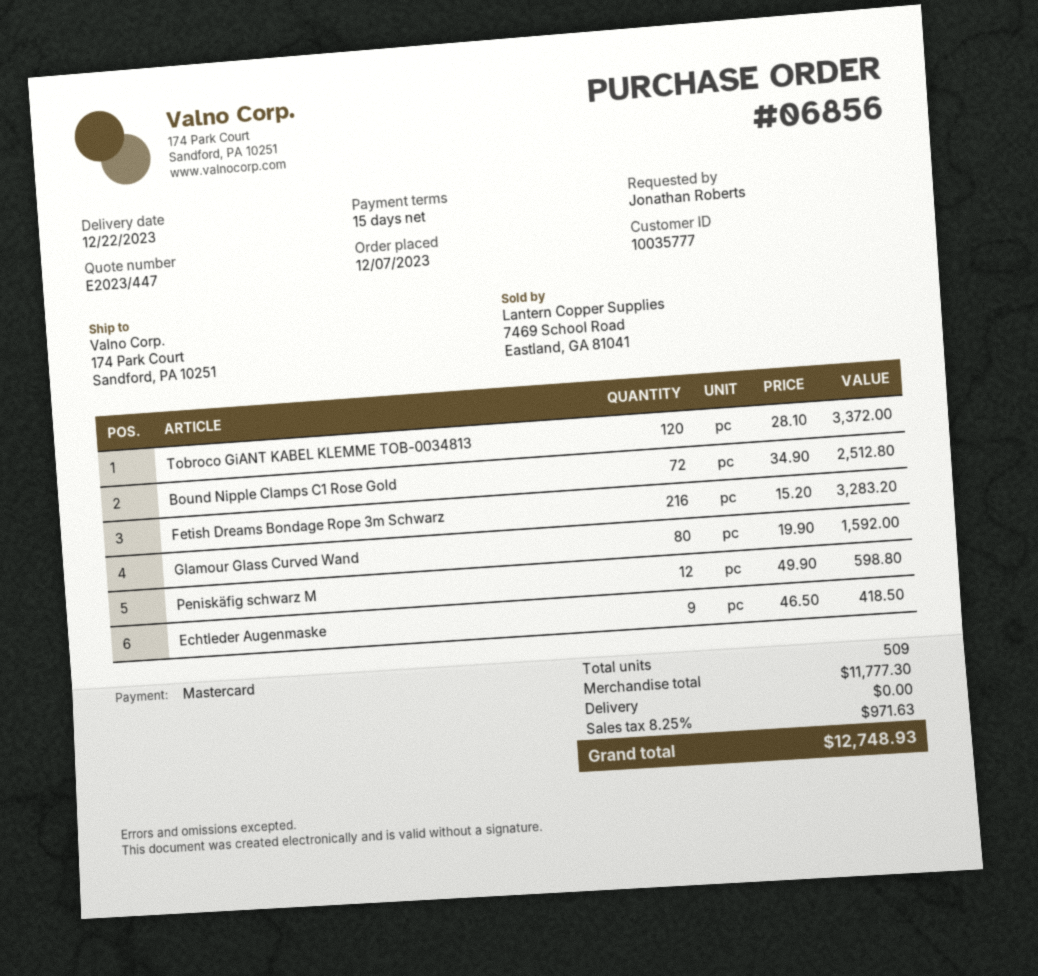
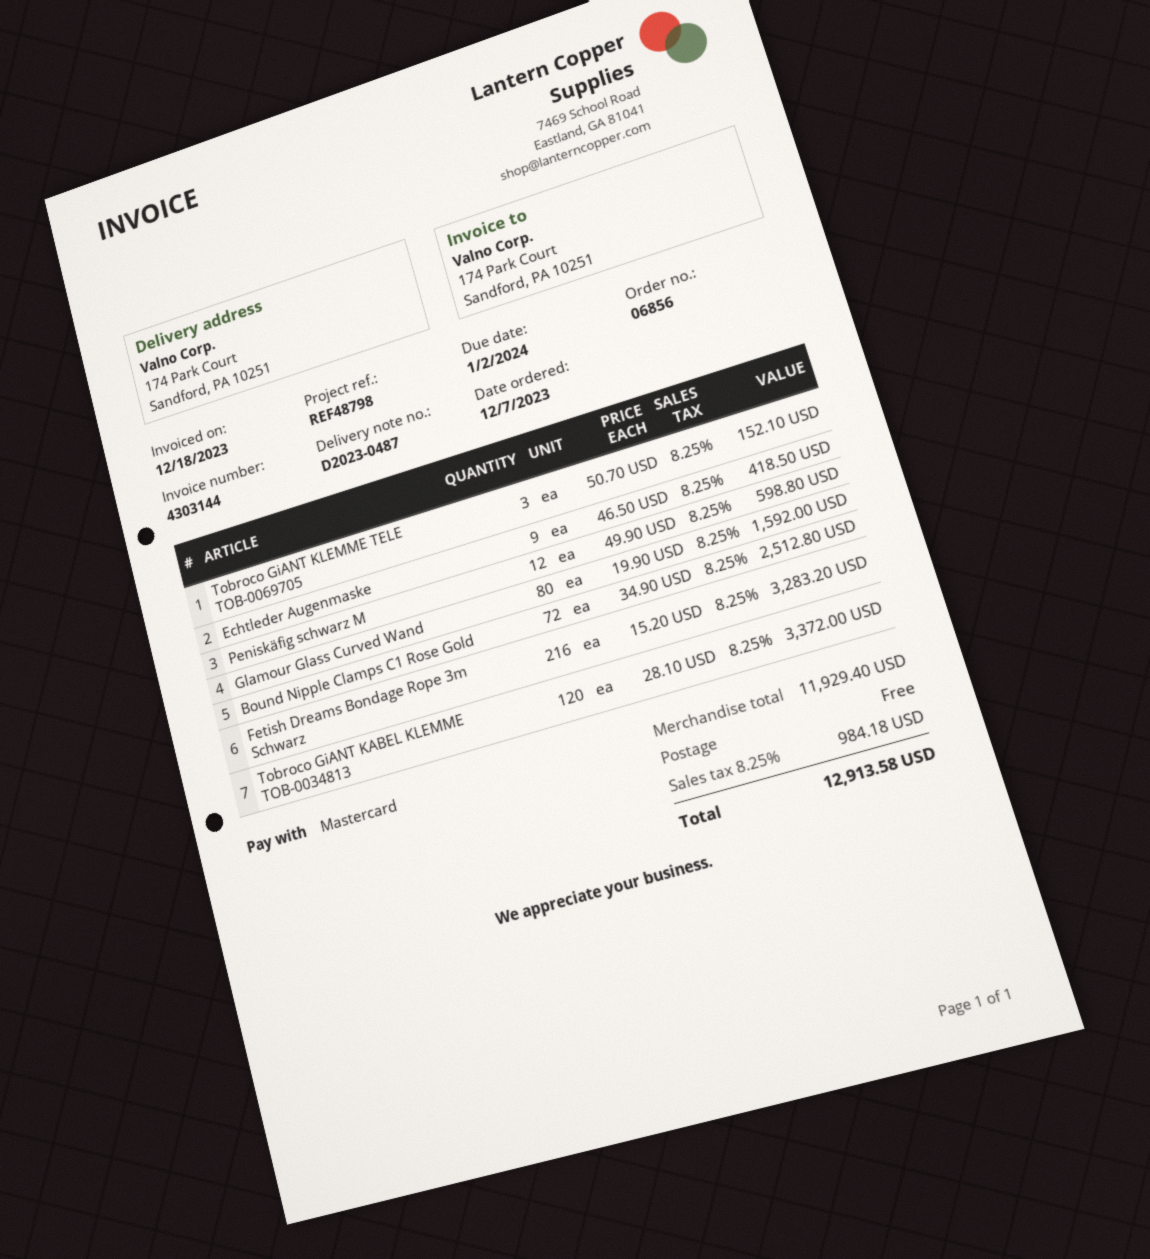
Tobroco GiANT KLEMME TELE TOB-0069705: none -> 3 x 50.70 = 152.10
subtotal: 11777.30 -> 11929.40
tax: 8.25% = 971.63 -> 8.25% = 984.18
total: 12748.93 -> 12913.58

